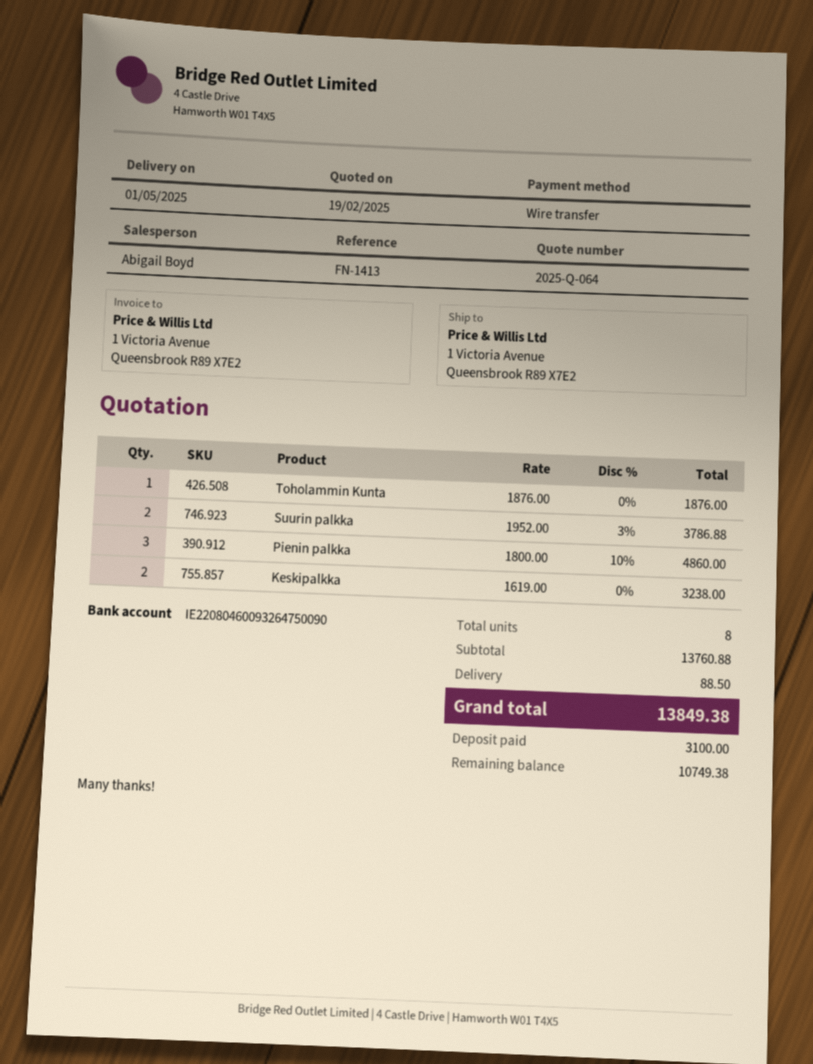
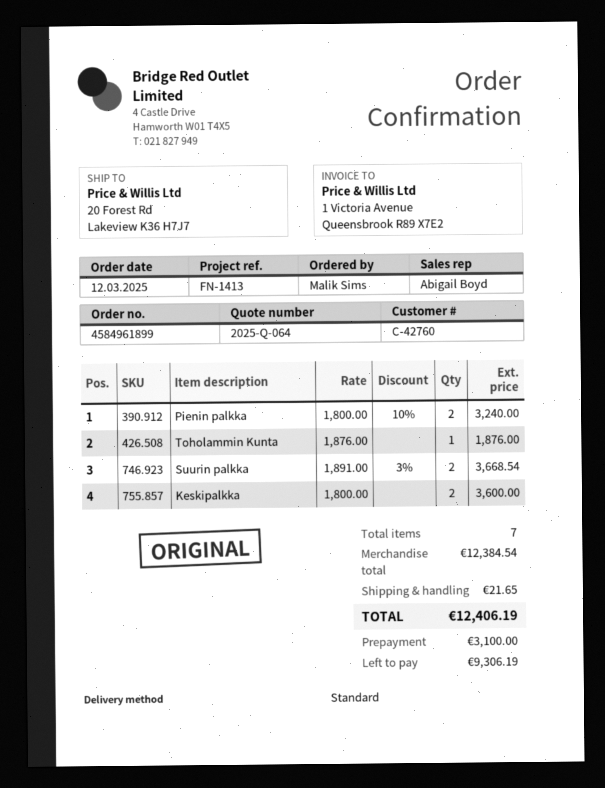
ship to: 1 Victoria Avenue, Queensbrook R89 X7E2 -> 20 Forest Rd, Lakeview K36 H7J7
Suurin palkka: 2 x 1952.00 - 3% = 3786.88 -> 2 x 1891.00 - 3% = 3668.54
Pienin palkka: 3 x 1800.00 - 10% = 4860.00 -> 2 x 1800.00 - 10% = 3240.00
Keskipalkka: 2 x 1619.00 = 3238.00 -> 2 x 1800.00 = 3600.00
total quantity: 8 -> 7
subtotal: 13760.88 -> 12384.54
shipping: 88.50 -> 21.65
total: 13849.38 -> 12406.19
balance: 10749.38 -> 9306.19

